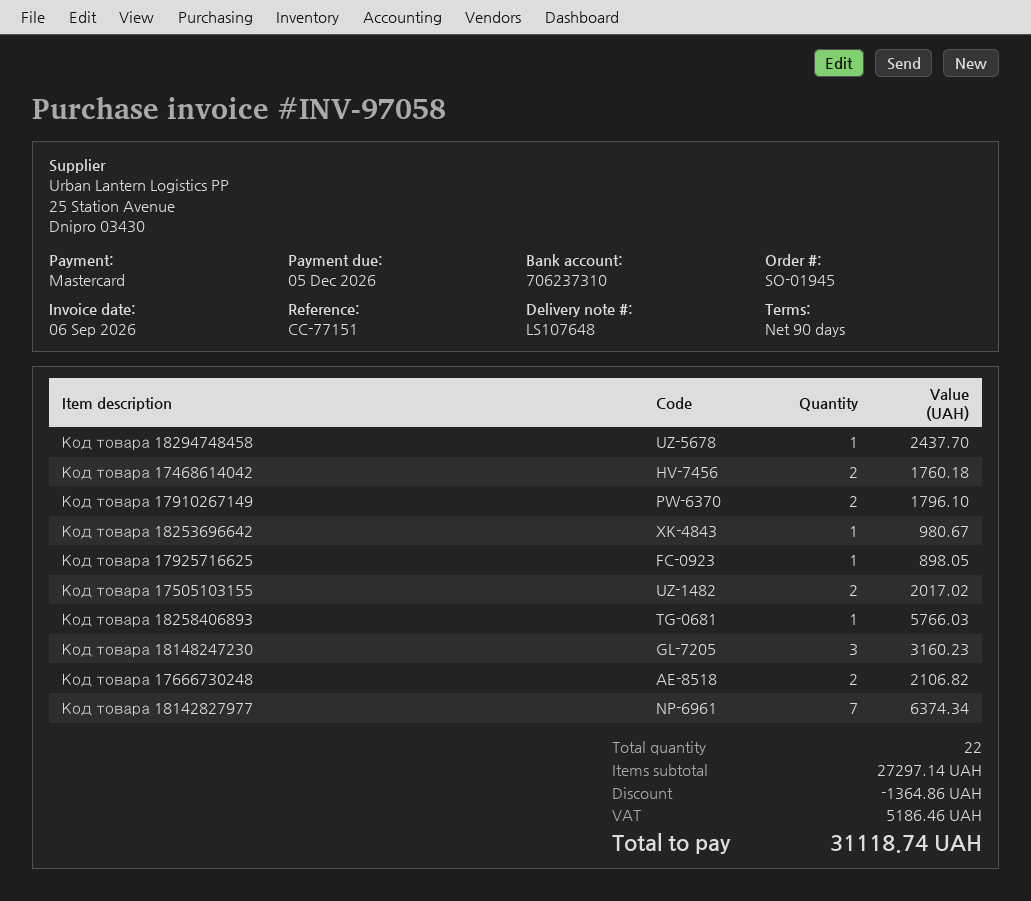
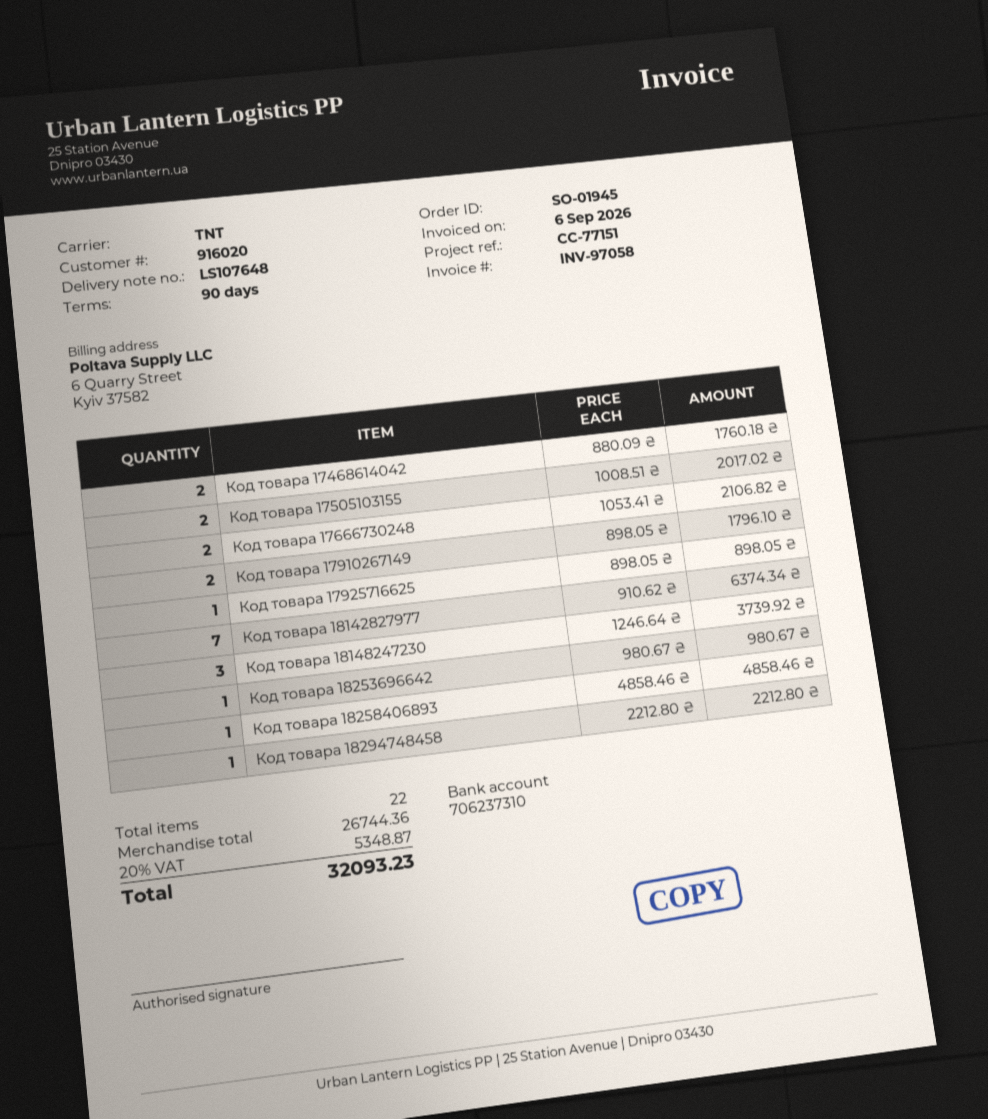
Код товара 18294748458: 1 for 2437.70 -> 1 for 2212.80
Код товара 18258406893: 1 for 5766.03 -> 1 for 4858.46
Код товара 18148247230: 3 for 3160.23 -> 3 for 3739.92
subtotal: 27297.14 -> 26744.36
discount: 1364.86 -> none
tax: 5186.46 -> 5348.87
total: 31118.74 -> 32093.23

